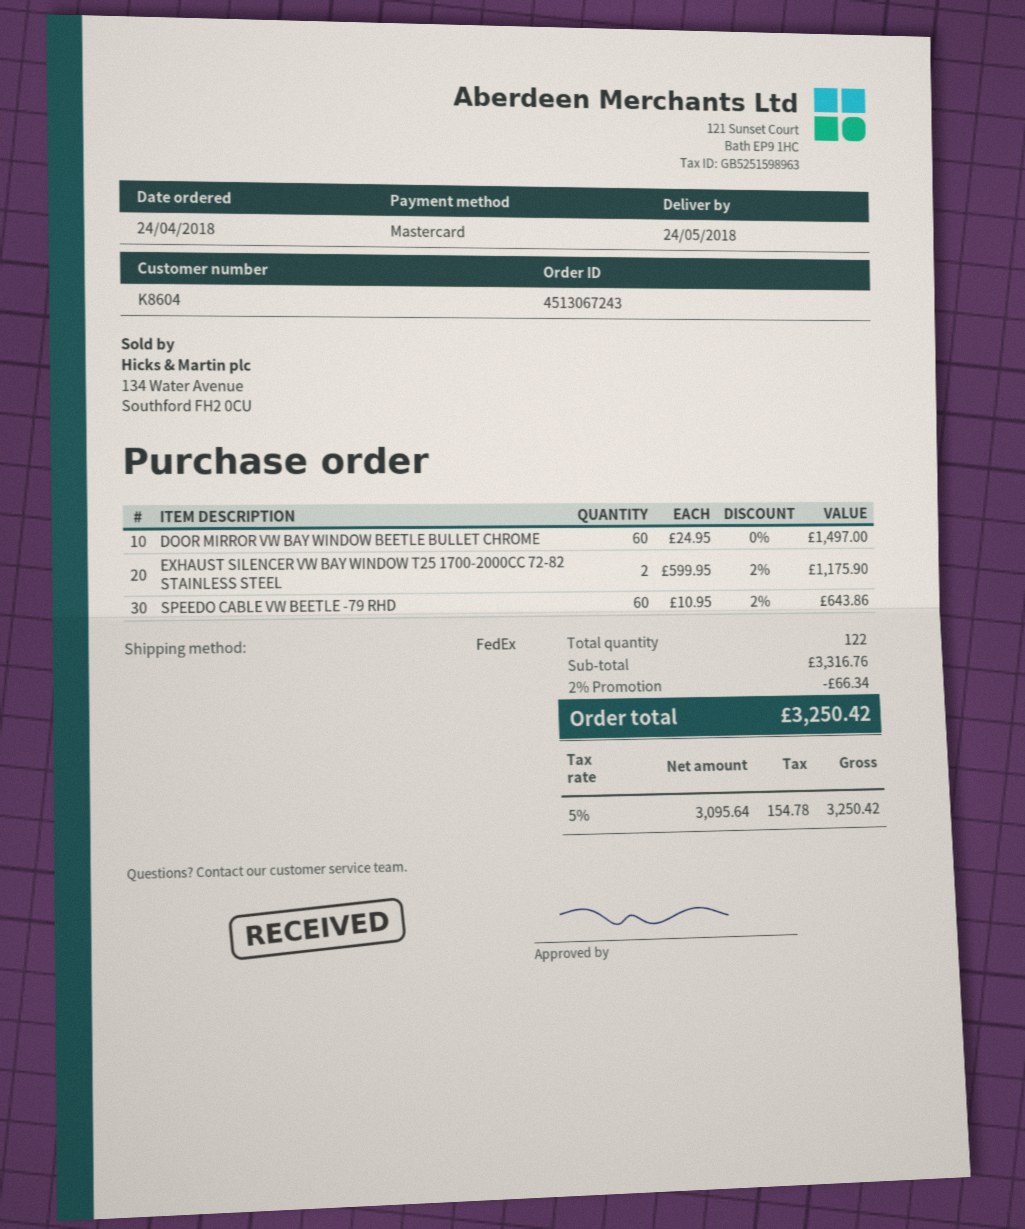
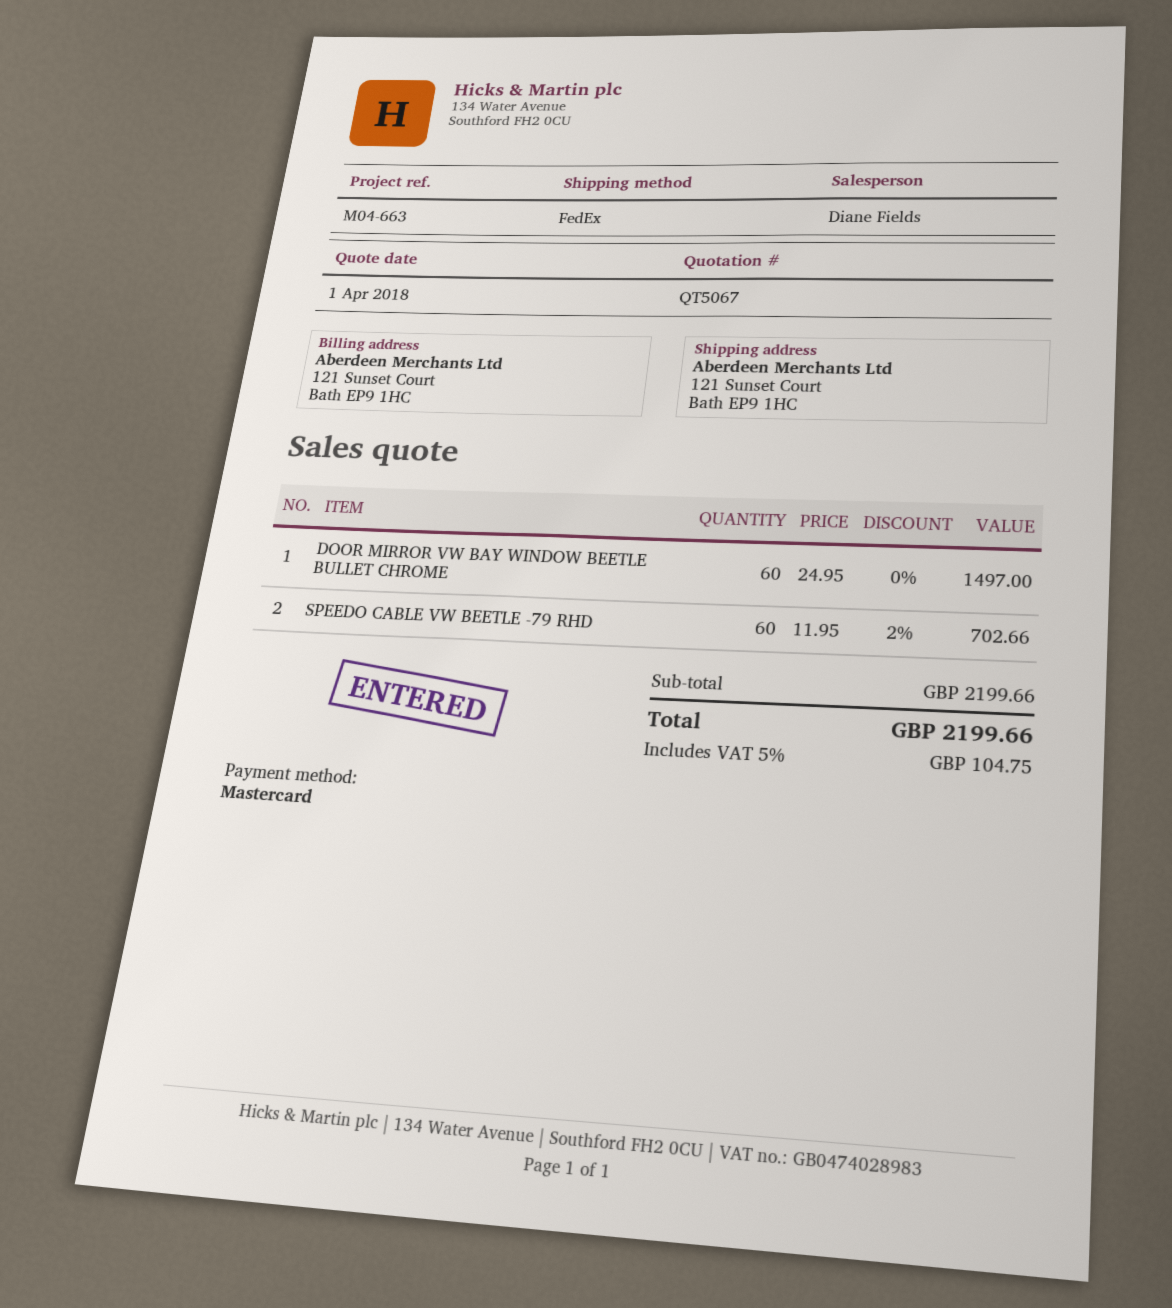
EXHAUST SILENCER VW BAY WINDOW T25 1700-2000CC 72-82 STAINLESS STEEL: 2 x 599.95 - 2% = 1175.90 -> none
SPEEDO CABLE VW BEETLE -79 RHD: 60 x 10.95 - 2% = 643.86 -> 60 x 11.95 - 2% = 702.66
subtotal: 3316.76 -> 2199.66
discount: 2% = 66.34 -> none
tax: 5% = 154.78 -> 5% = 104.75
total: 3250.42 -> 2199.66

